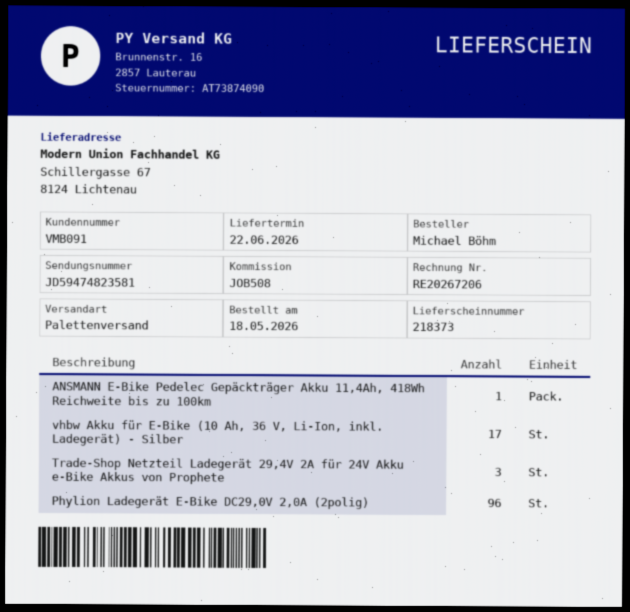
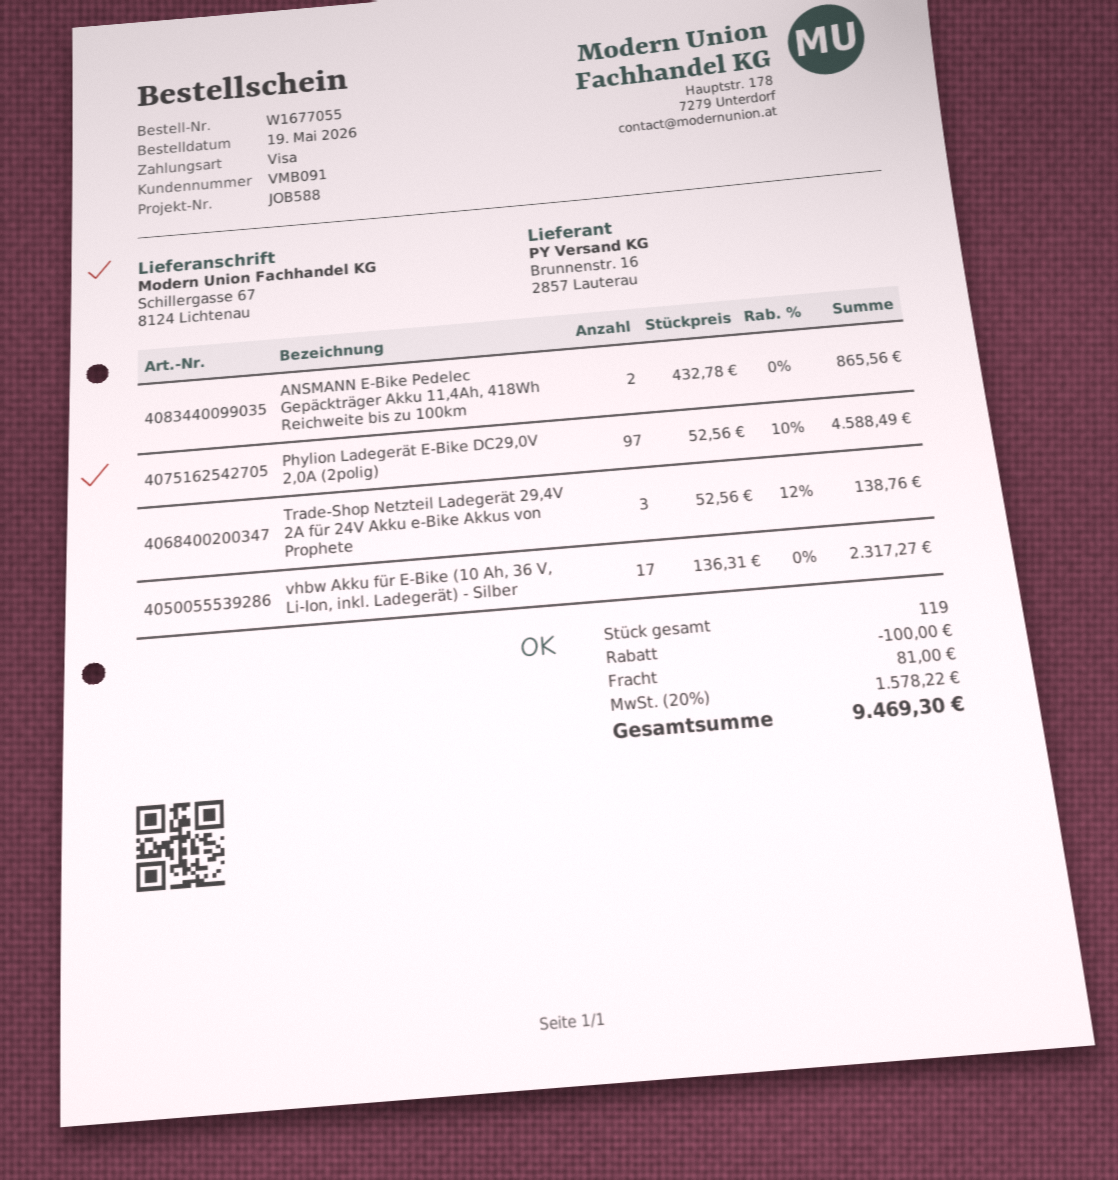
order date: 2026-05-18 -> 2026-05-19
reference: JOB508 -> JOB588
ANSMANN E-Bike Pedelec Gepäckträger Akku 11,4Ah, 418Wh Reichweite bis zu 100km: 1 -> 2
Phylion Ladegerät E-Bike DC29,0V 2,0A (2polig): 96 -> 97

